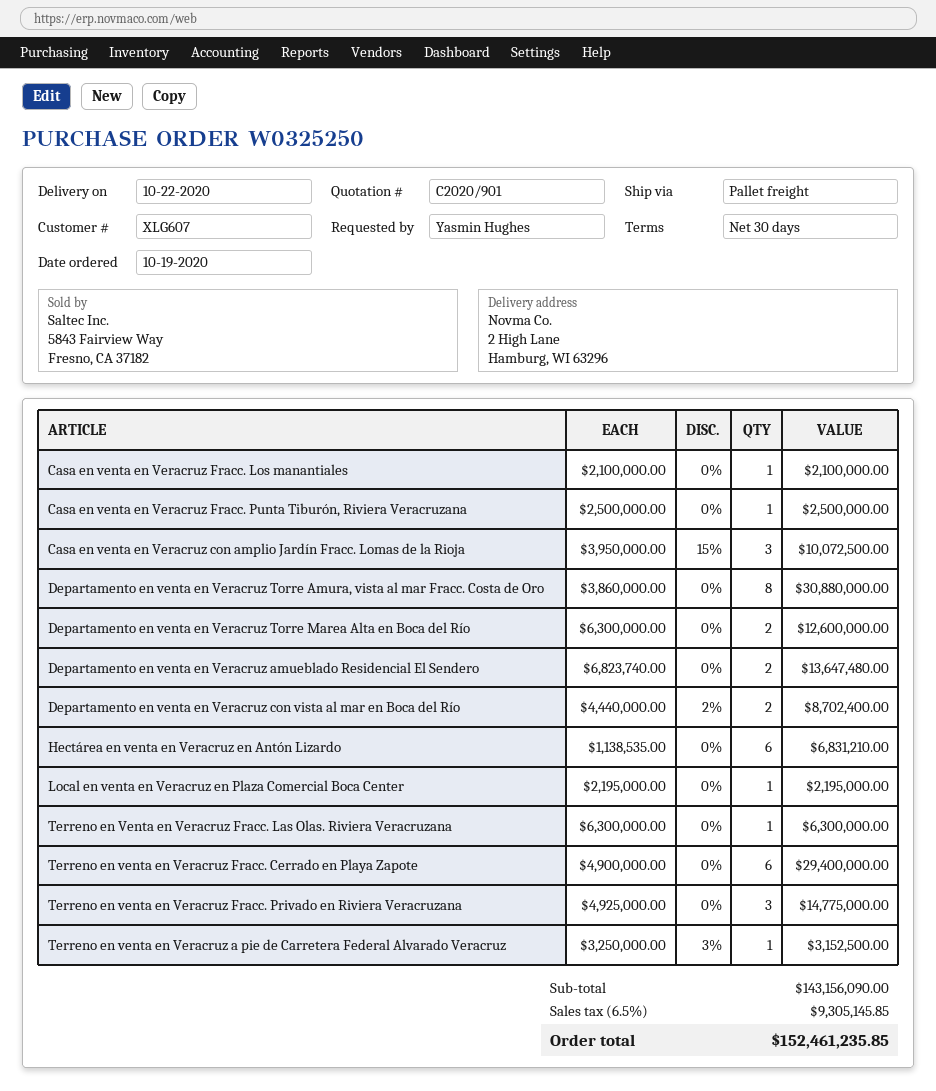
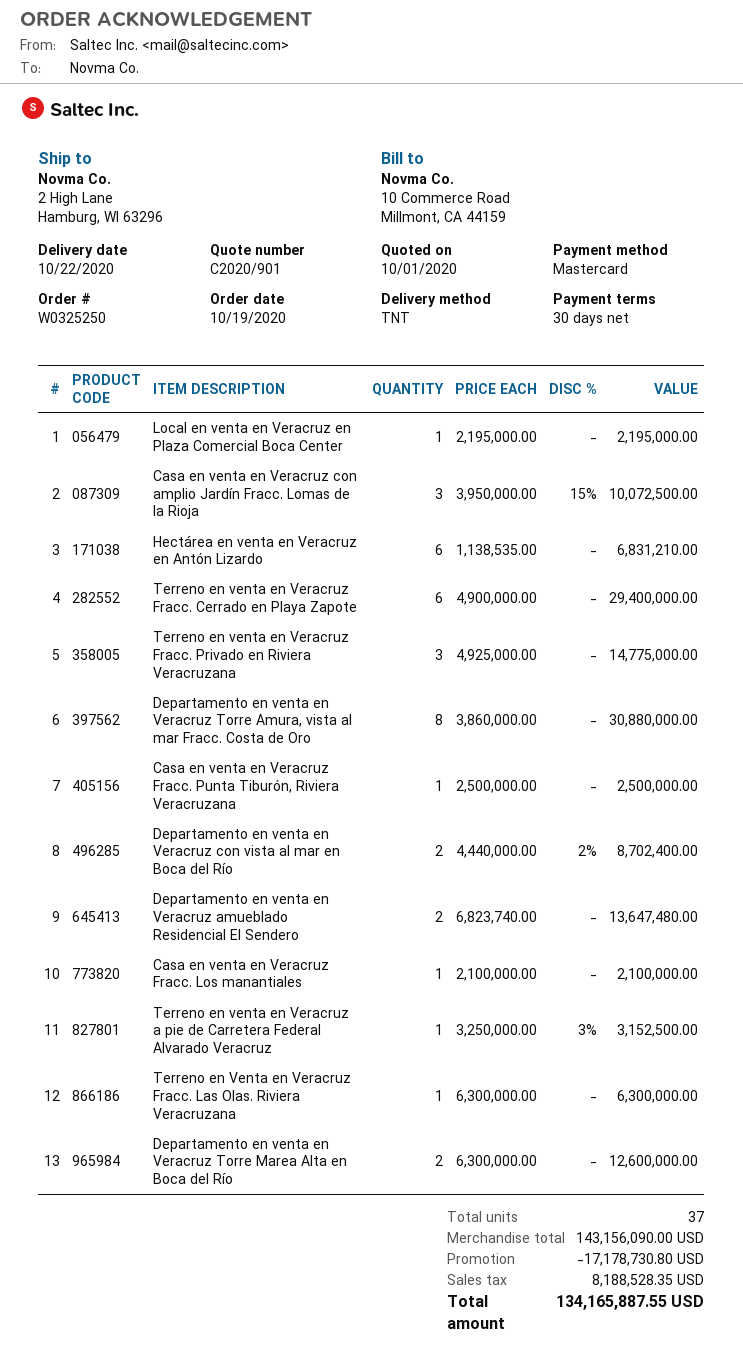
shipping method: pallet freight -> TNT
discount: none -> 17178730.80
tax: 9305145.85 -> 8188528.35
total: 152461235.85 -> 134165887.55

